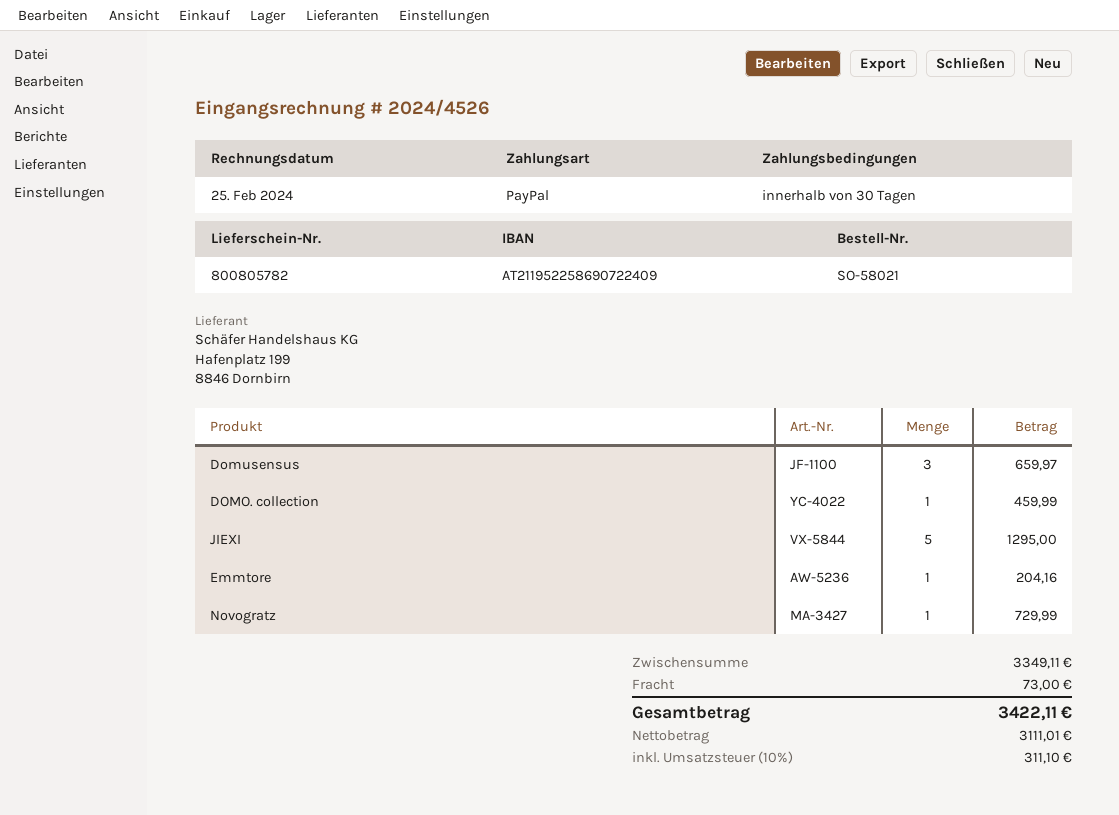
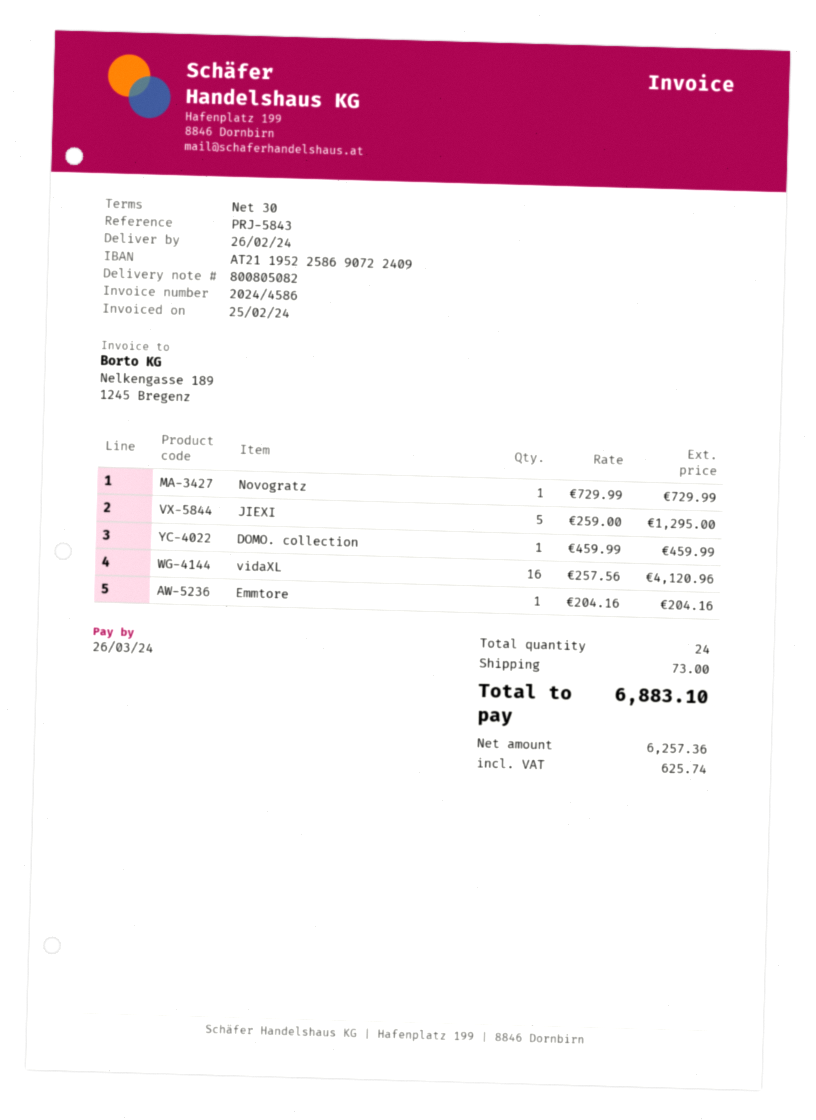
delivery note number: 800805782 -> 800805082
invoice number: 2024/4526 -> 2024/4586
Domusensus: 3 for 659.97 -> none
vidaXL: none -> 16 for 4120.96
net: 3111.01 -> 6257.36
tax: 311.10 -> 625.74
total: 3422.11 -> 6883.10

